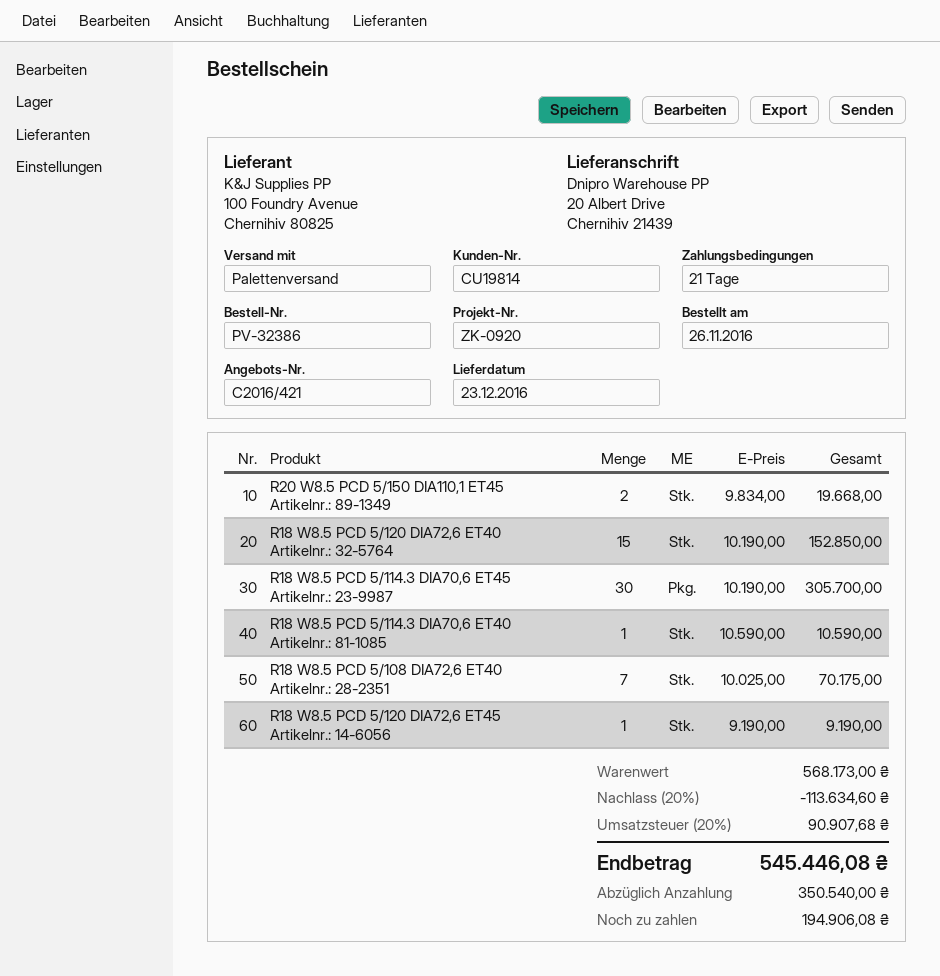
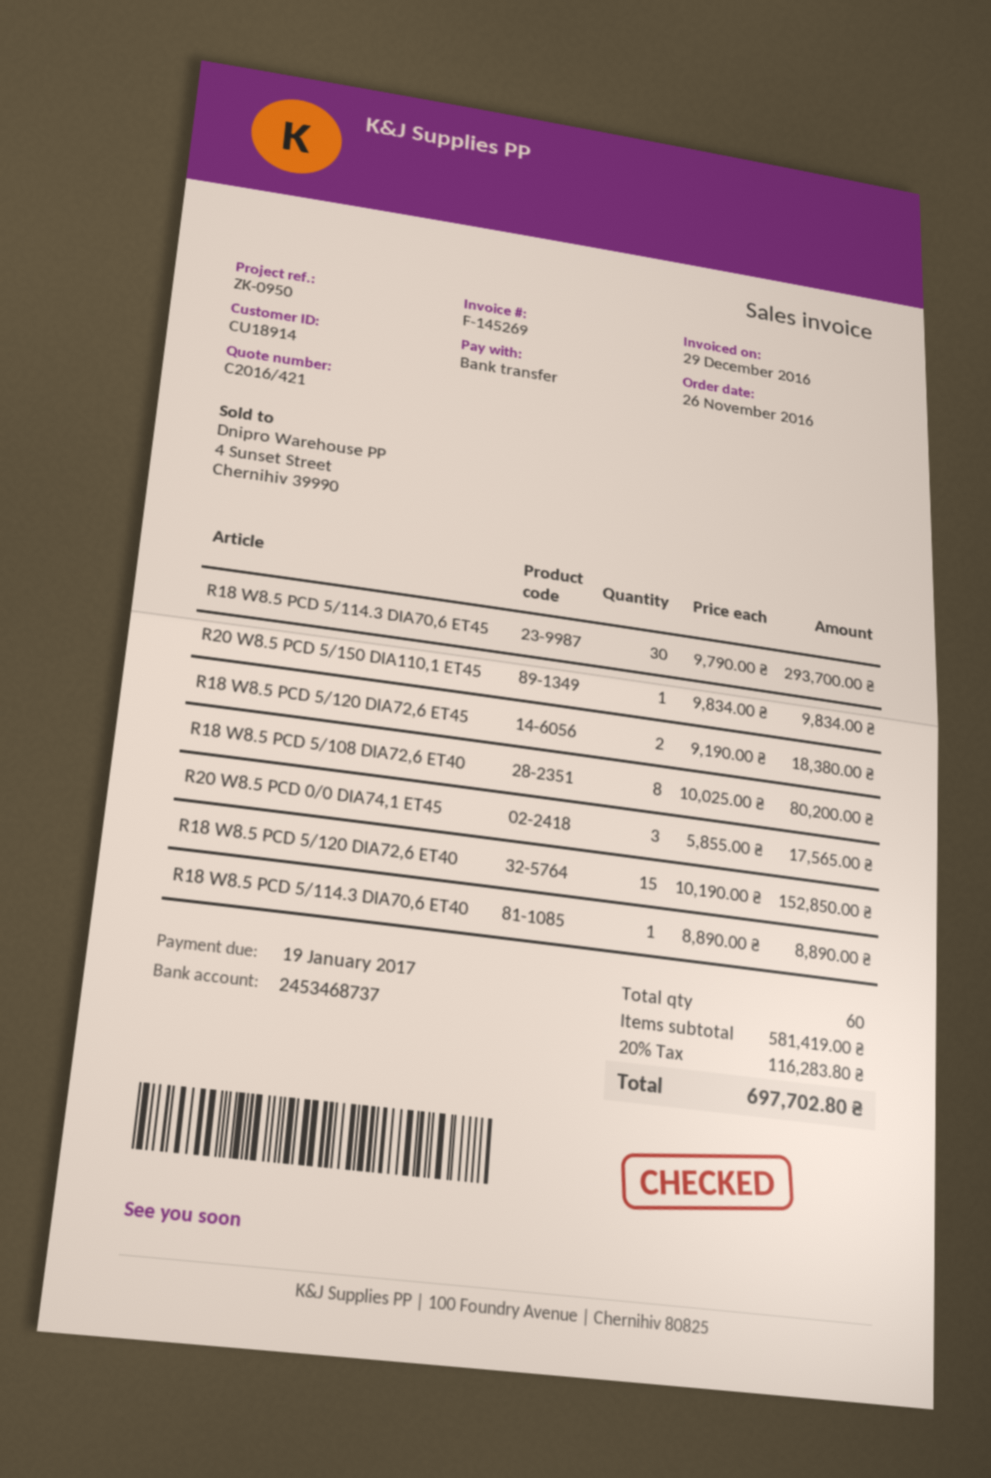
customer number: CU19814 -> CU18914
reference: ZK-0920 -> ZK-0950
R20 W8.5 PCD 5/150 DIA110,1 ET45: 2 x 9834.00 = 19668.00 -> 1 x 9834.00 = 9834.00
R18 W8.5 PCD 5/114.3 DIA70,6 ET45: 30 x 10190.00 = 305700.00 -> 30 x 9790.00 = 293700.00
R18 W8.5 PCD 5/114.3 DIA70,6 ET40: 1 x 10590.00 = 10590.00 -> 1 x 8890.00 = 8890.00
R18 W8.5 PCD 5/108 DIA72,6 ET40: 7 x 10025.00 = 70175.00 -> 8 x 10025.00 = 80200.00
R18 W8.5 PCD 5/120 DIA72,6 ET45: 1 x 9190.00 = 9190.00 -> 2 x 9190.00 = 18380.00
R20 W8.5 PCD 0/0 DIA74,1 ET45: none -> 3 x 5855.00 = 17565.00
subtotal: 568173.00 -> 581419.00
discount: 20% = 113634.60 -> none
tax: 20% = 90907.68 -> 20% = 116283.80
total: 545446.08 -> 697702.80

